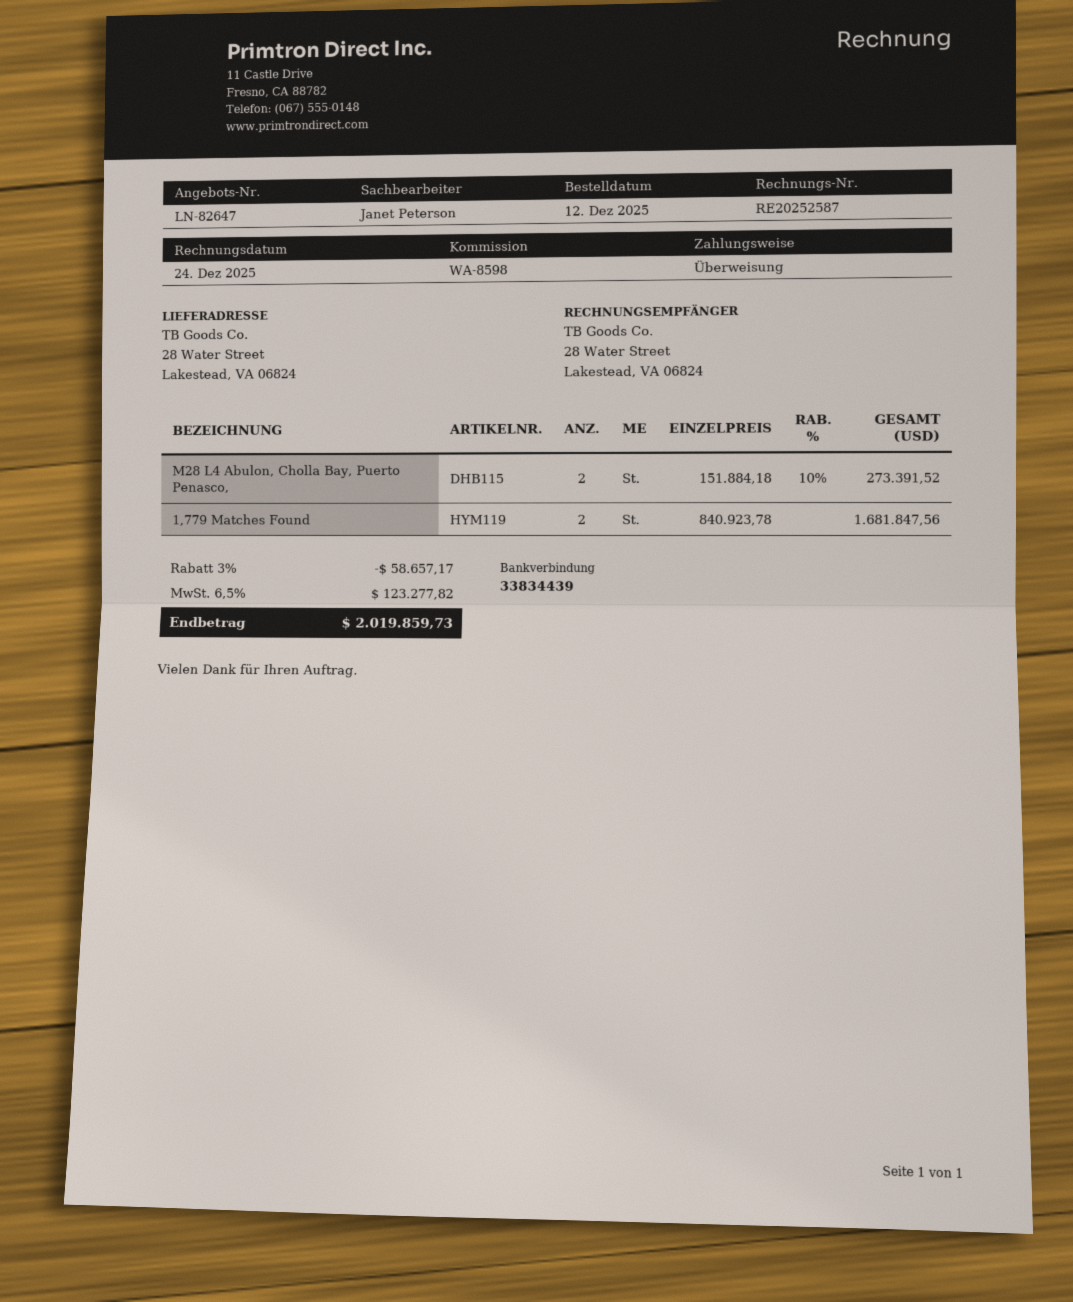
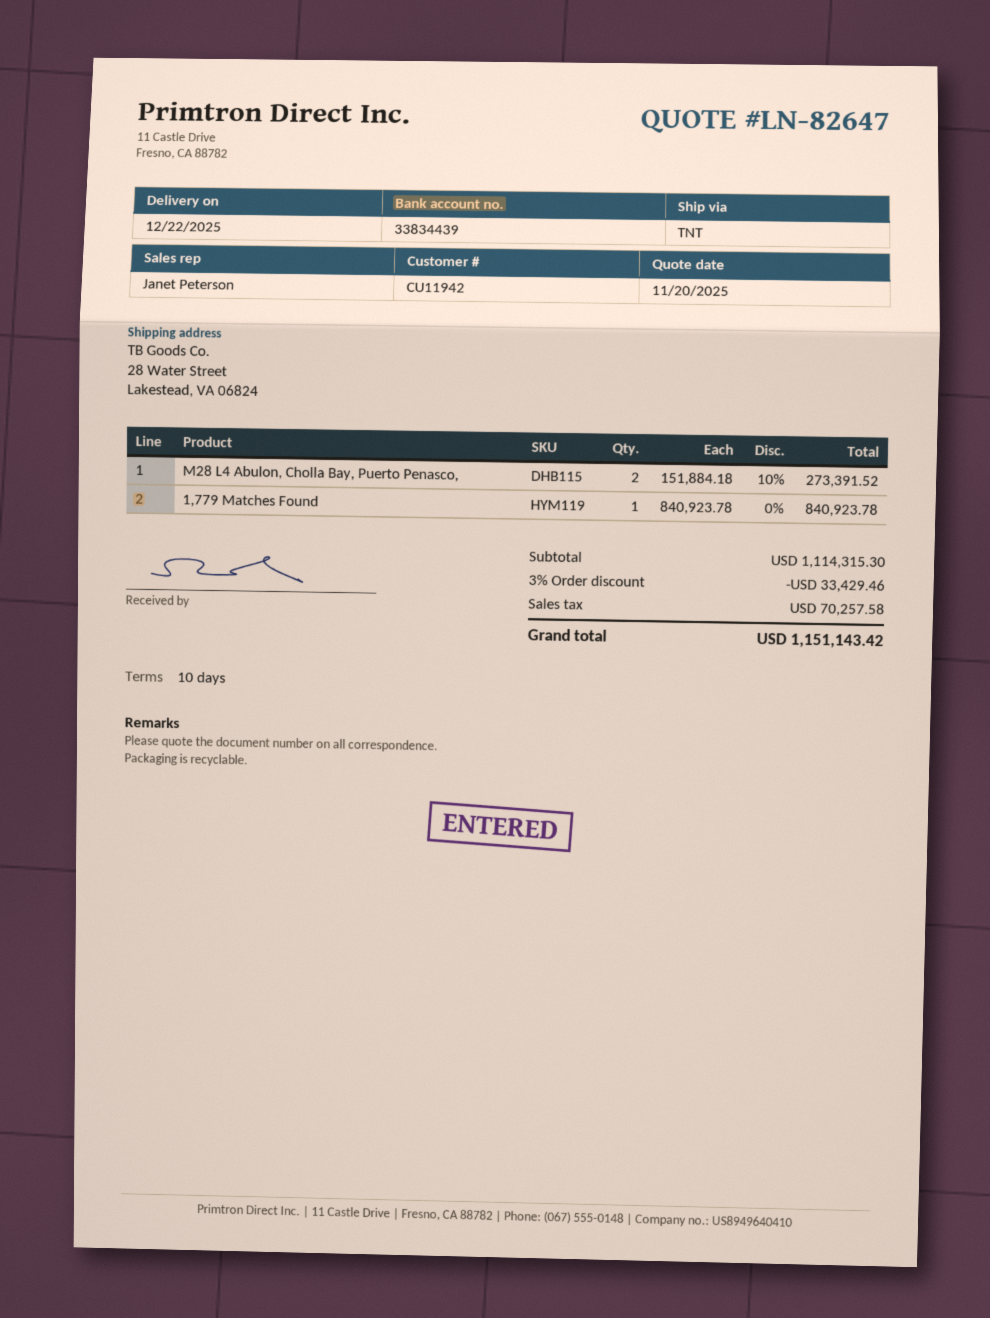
1,779 Matches Found: 2 x 840923.78 = 1681847.56 -> 1 x 840923.78 = 840923.78
discount: 3% = 58657.17 -> 3% = 33429.46
tax: 123277.82 -> 70257.58
total: 2019859.73 -> 1151143.42

